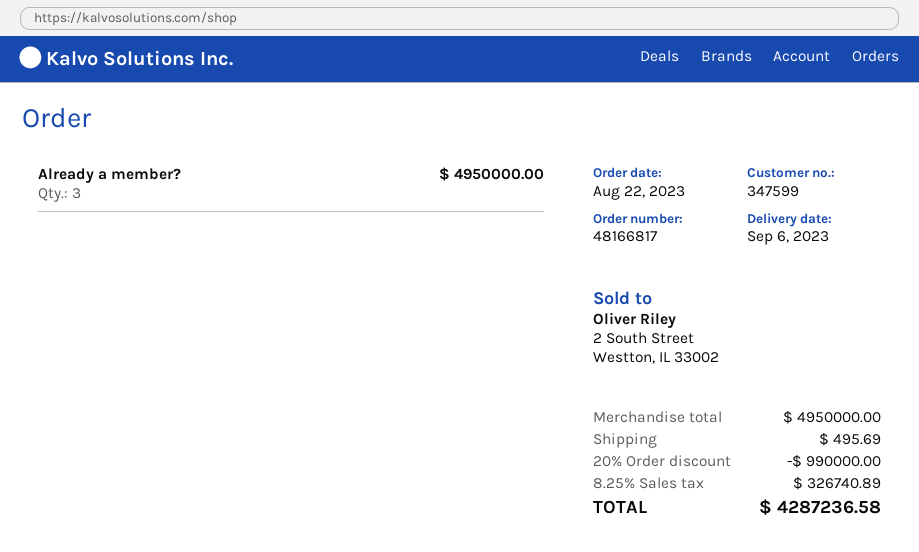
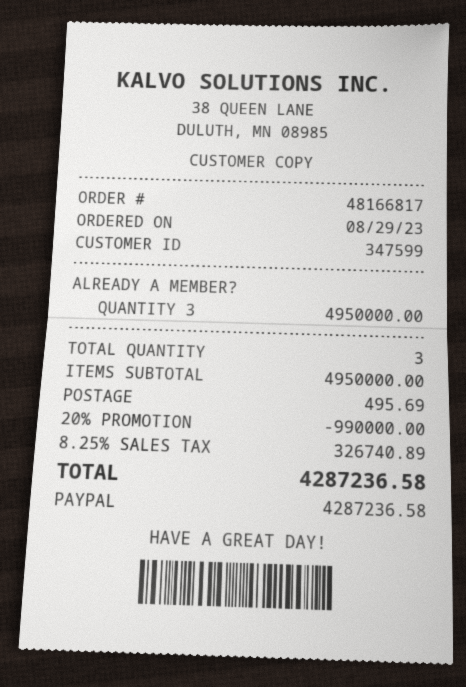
order date: 2023-08-22 -> 2023-08-29

